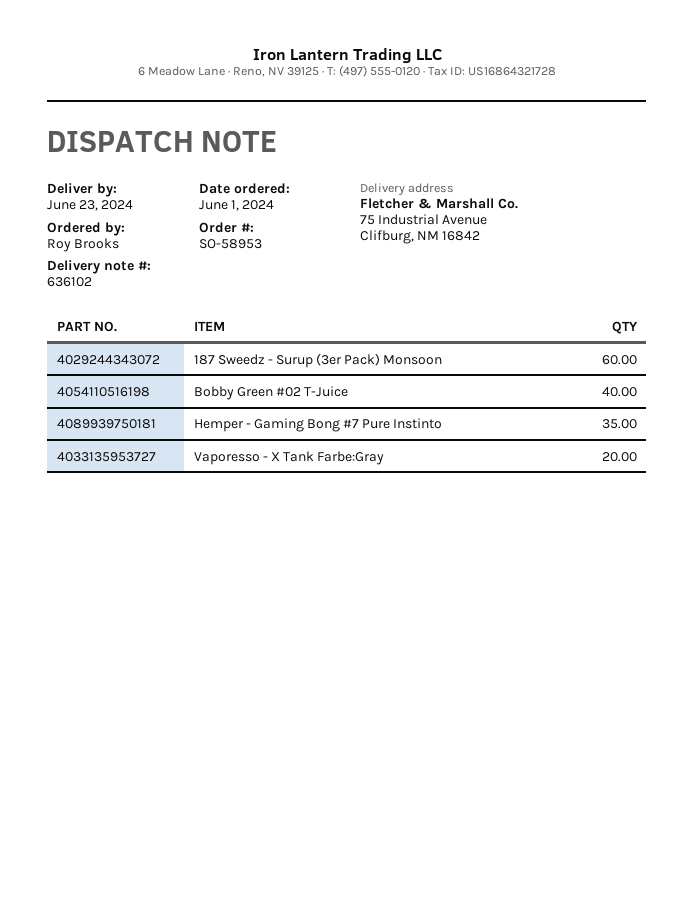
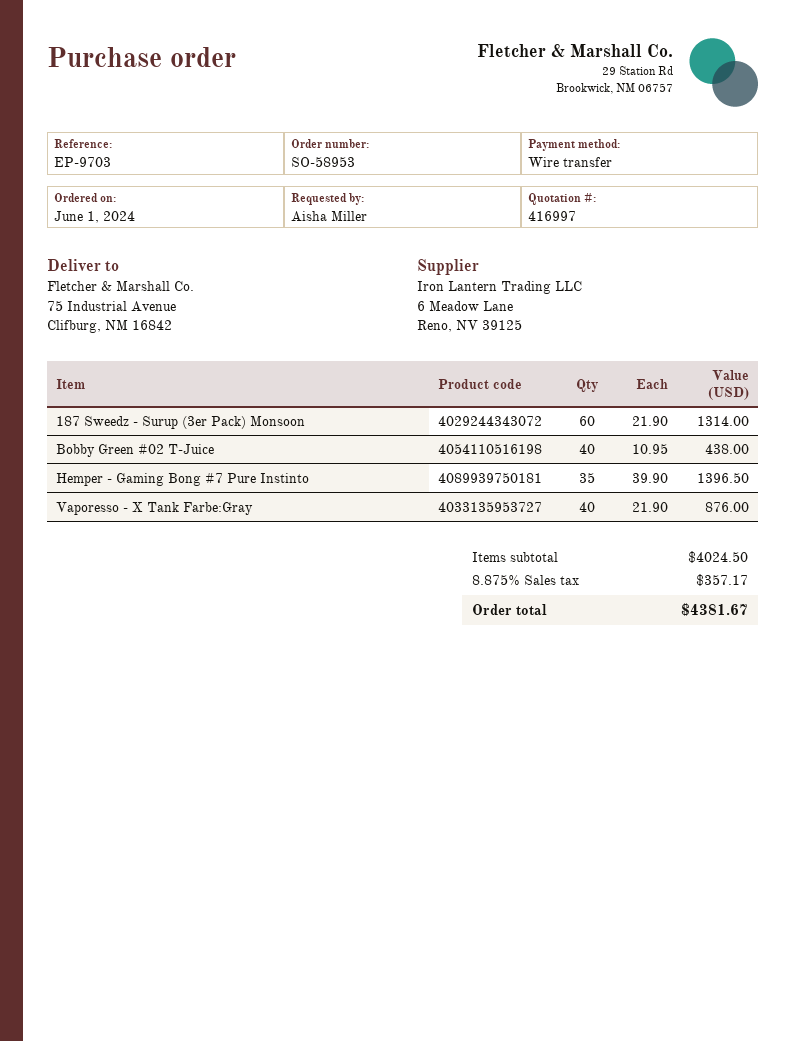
ordered by: Roy Brooks -> Aisha Miller
Vaporesso - X Tank Farbe:Gray: 20 -> 40

